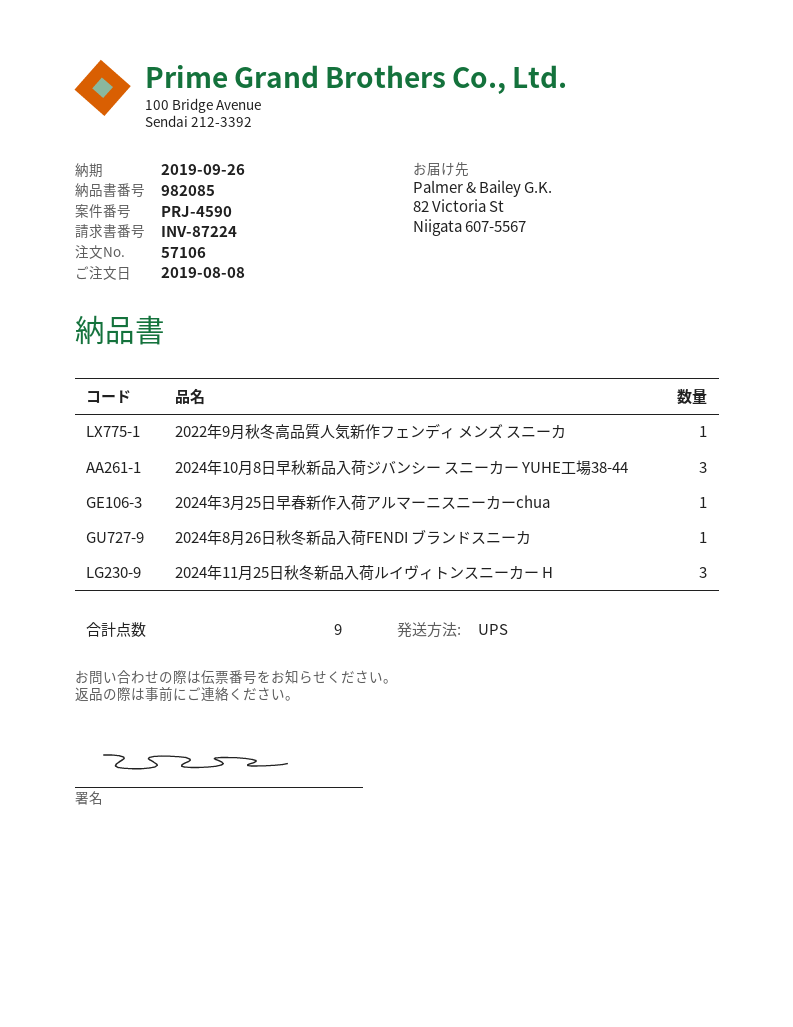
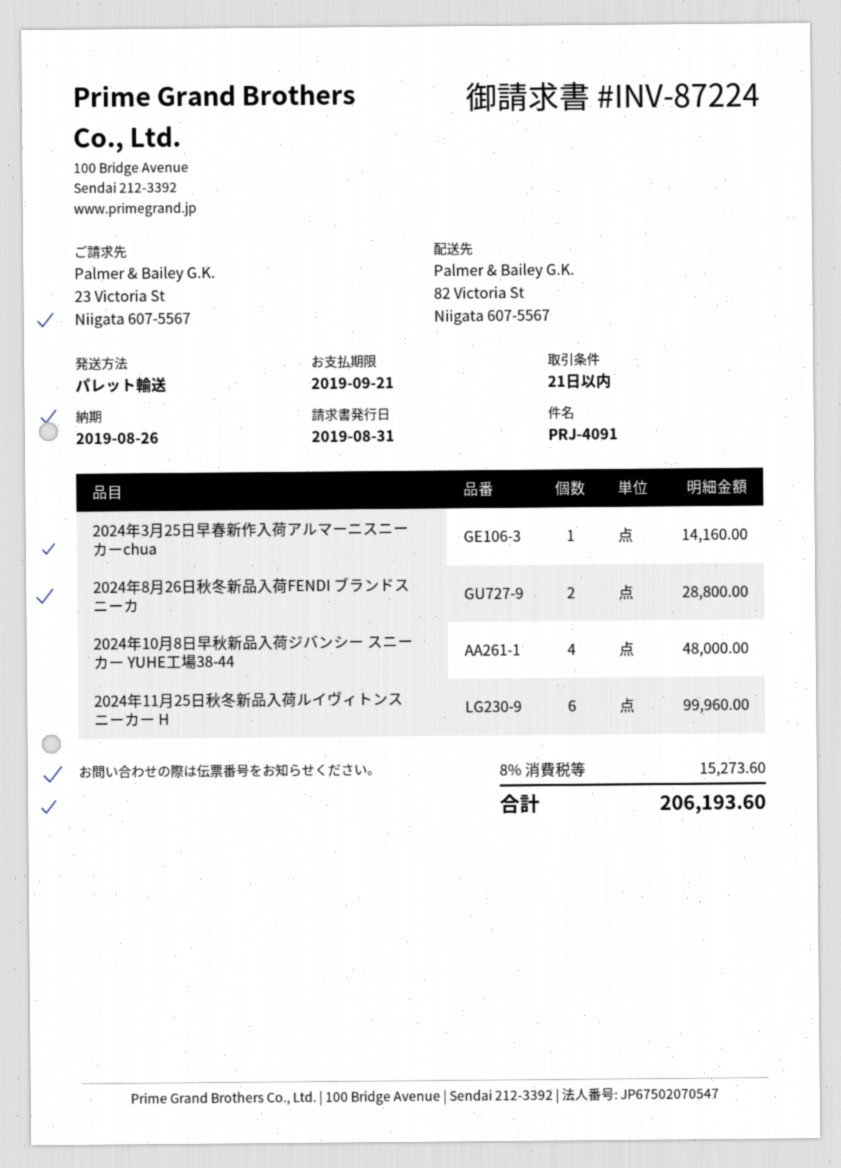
delivery date: 2019-09-26 -> 2019-08-26
reference: PRJ-4590 -> PRJ-4091
shipping method: UPS -> pallet freight
2022年9月秋冬高品質人気新作フェンディ メンズ スニーカ: 1 -> none
2024年10月8日早秋新品入荷ジバンシー スニーカー YUHE工場38-44: 3 -> 4
2024年8月26日秋冬新品入荷FENDI ブランドスニーカ: 1 -> 2
2024年11月25日秋冬新品入荷ルイヴィトンスニーカー H: 3 -> 6

